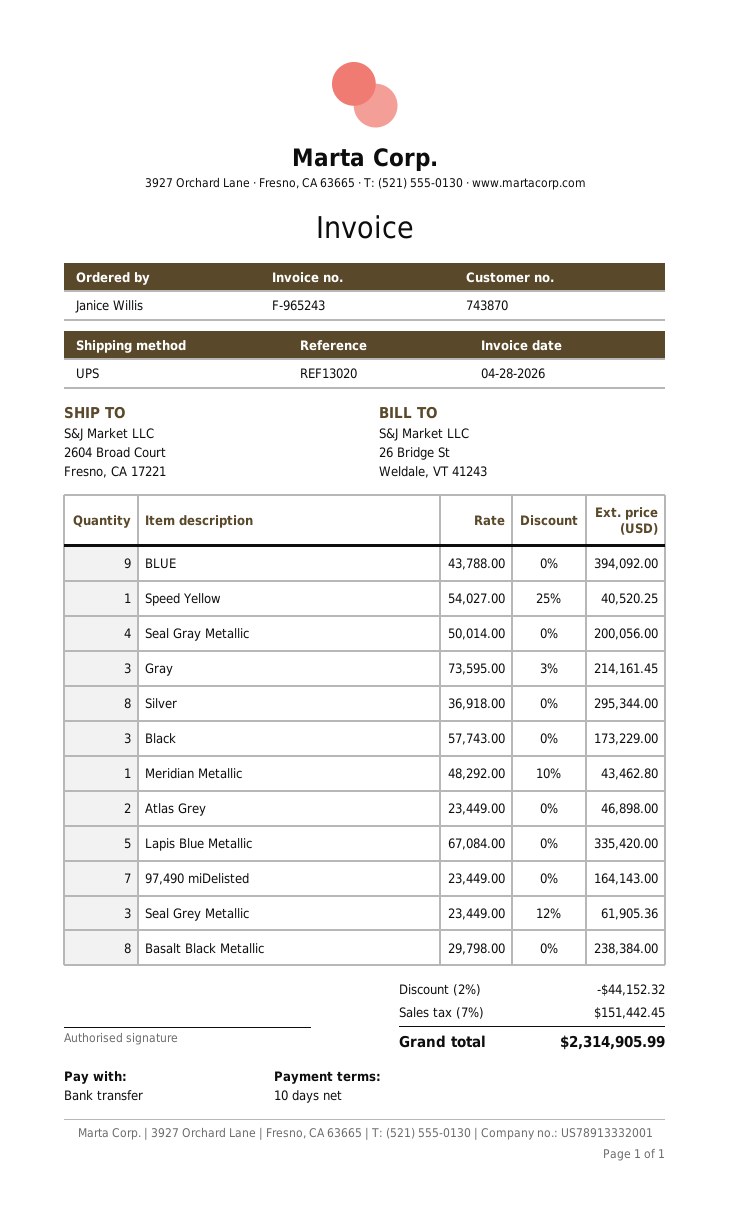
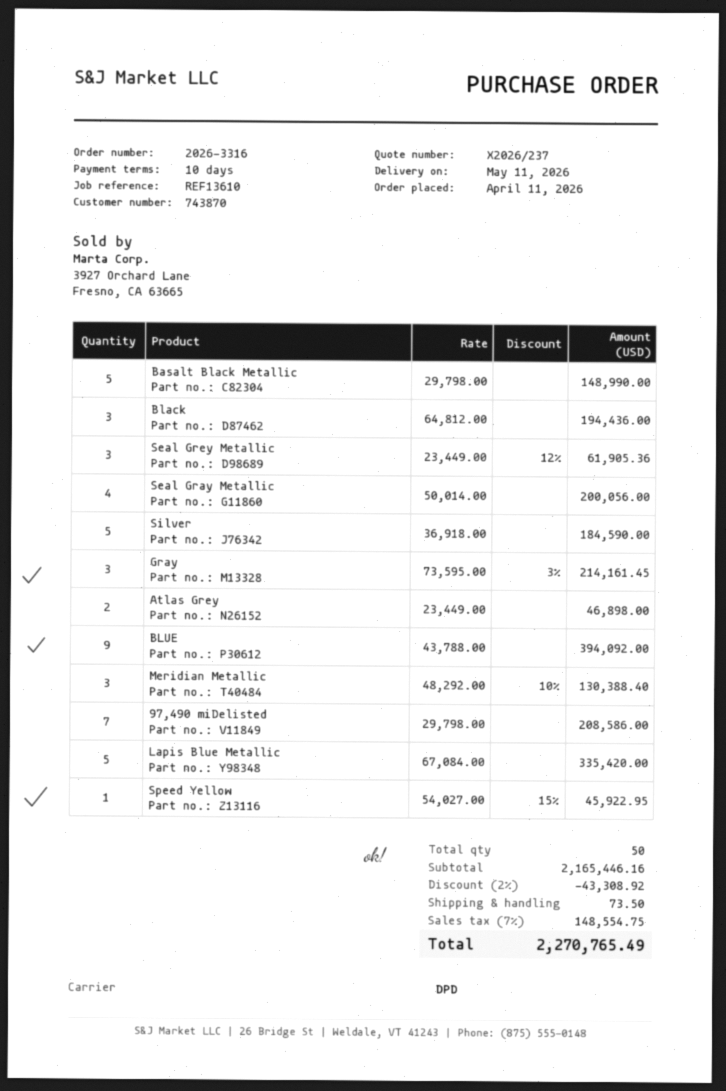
reference: REF13020 -> REF13610
shipping method: UPS -> DPD
Speed Yellow: 1 x 54027.00 - 25% = 40520.25 -> 1 x 54027.00 - 15% = 45922.95
Silver: 8 x 36918.00 = 295344.00 -> 5 x 36918.00 = 184590.00
Black: 3 x 57743.00 = 173229.00 -> 3 x 64812.00 = 194436.00
Meridian Metallic: 1 x 48292.00 - 10% = 43462.80 -> 3 x 48292.00 - 10% = 130388.40
97,490 miDelisted: 7 x 23449.00 = 164143.00 -> 7 x 29798.00 = 208586.00
Basalt Black Metallic: 8 x 29798.00 = 238384.00 -> 5 x 29798.00 = 148990.00
discount: 2% = 44152.32 -> 2% = 43308.92
shipping: none -> 73.50
tax: 7% = 151442.45 -> 7% = 148554.75
total: 2314905.99 -> 2270765.49

